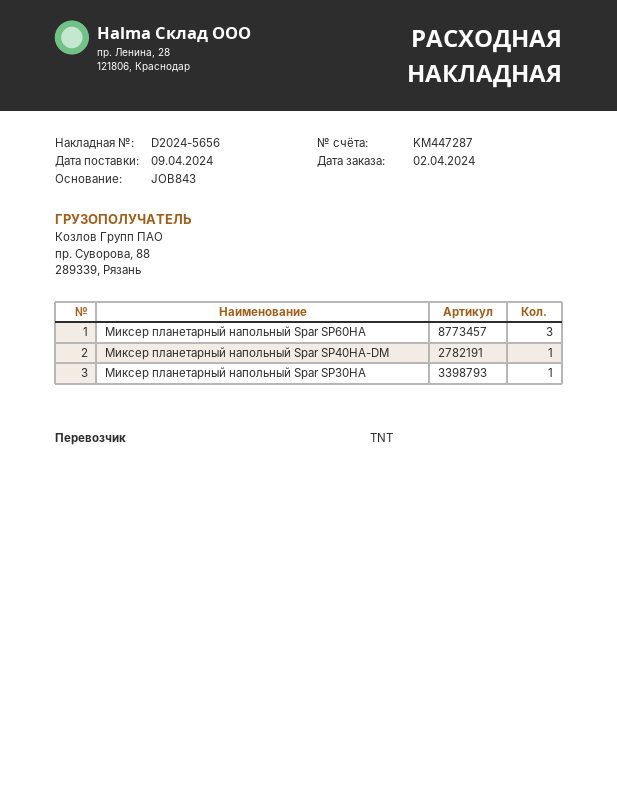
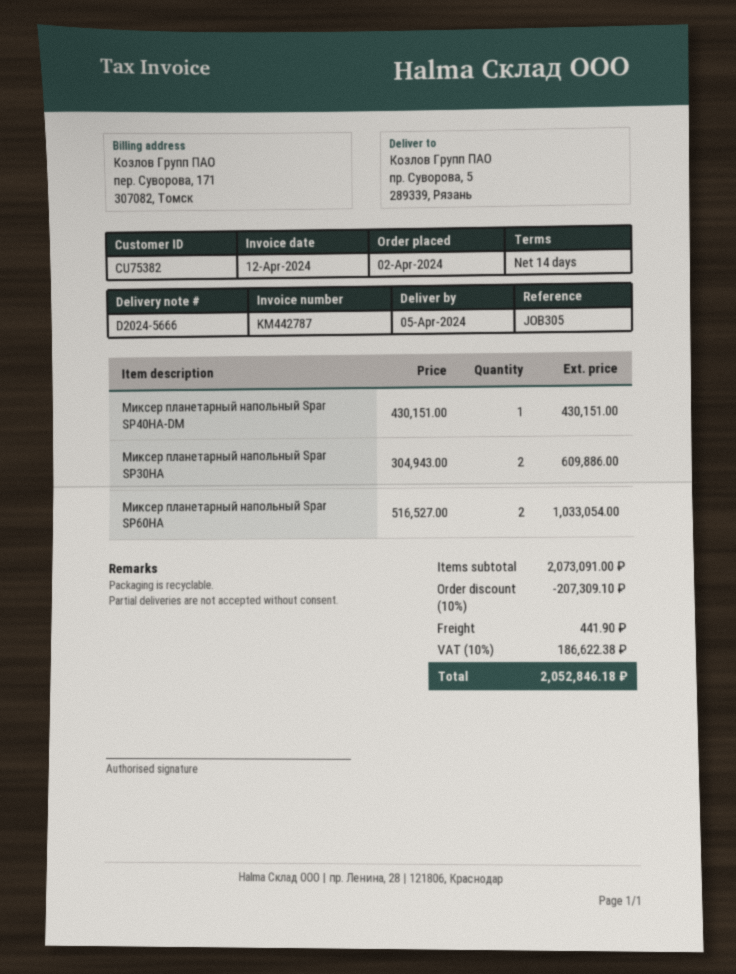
delivery note number: D2024-5656 -> D2024-5666
delivery date: 2024-04-09 -> 2024-04-05
invoice number: KM447287 -> KM442787
reference: JOB843 -> JOB305
ship to: пр. Суворова, 88, 289339, Рязань -> пр. Суворова, 5, 289339, Рязань
Миксер планетарный напольный Spar SP60HA: 3 -> 2
Миксер планетарный напольный Spar SP30HA: 1 -> 2

